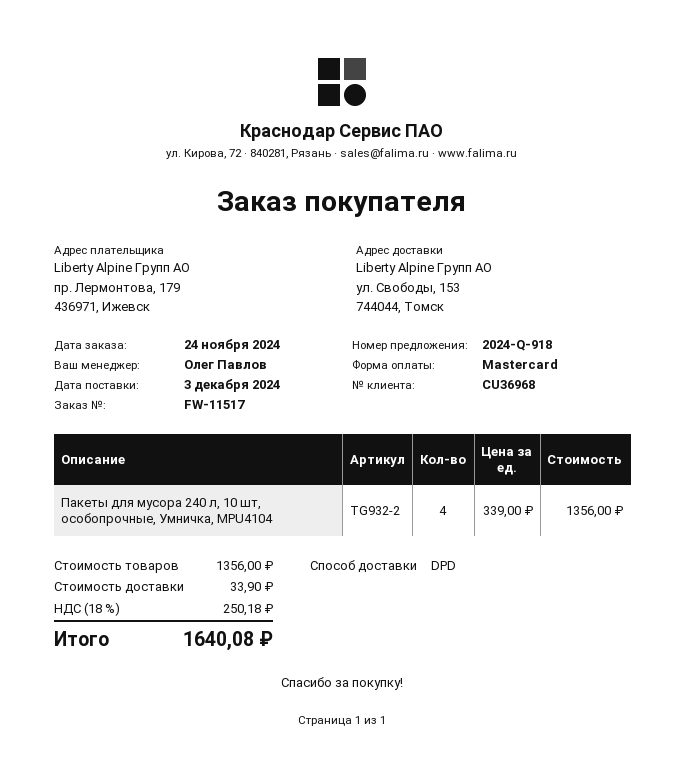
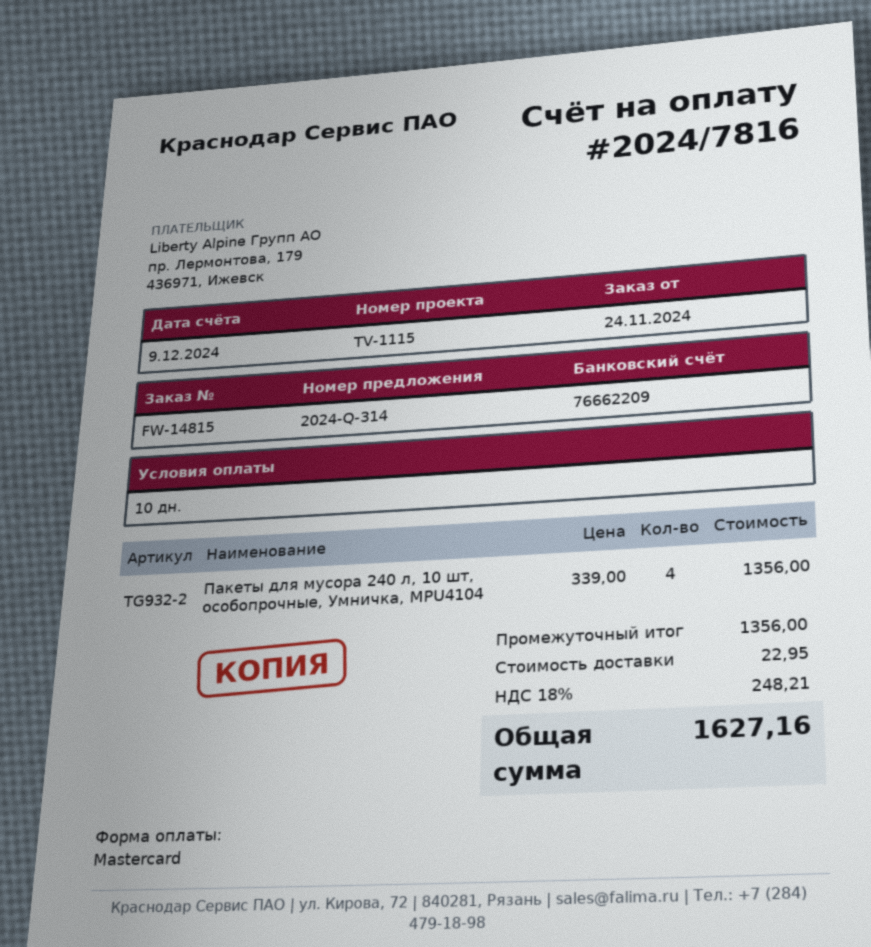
quote number: 2024-Q-918 -> 2024-Q-314
order number: FW-11517 -> FW-14815
shipping: 33.90 -> 22.95
tax: 18% = 250.18 -> 18% = 248.21
total: 1640.08 -> 1627.16

